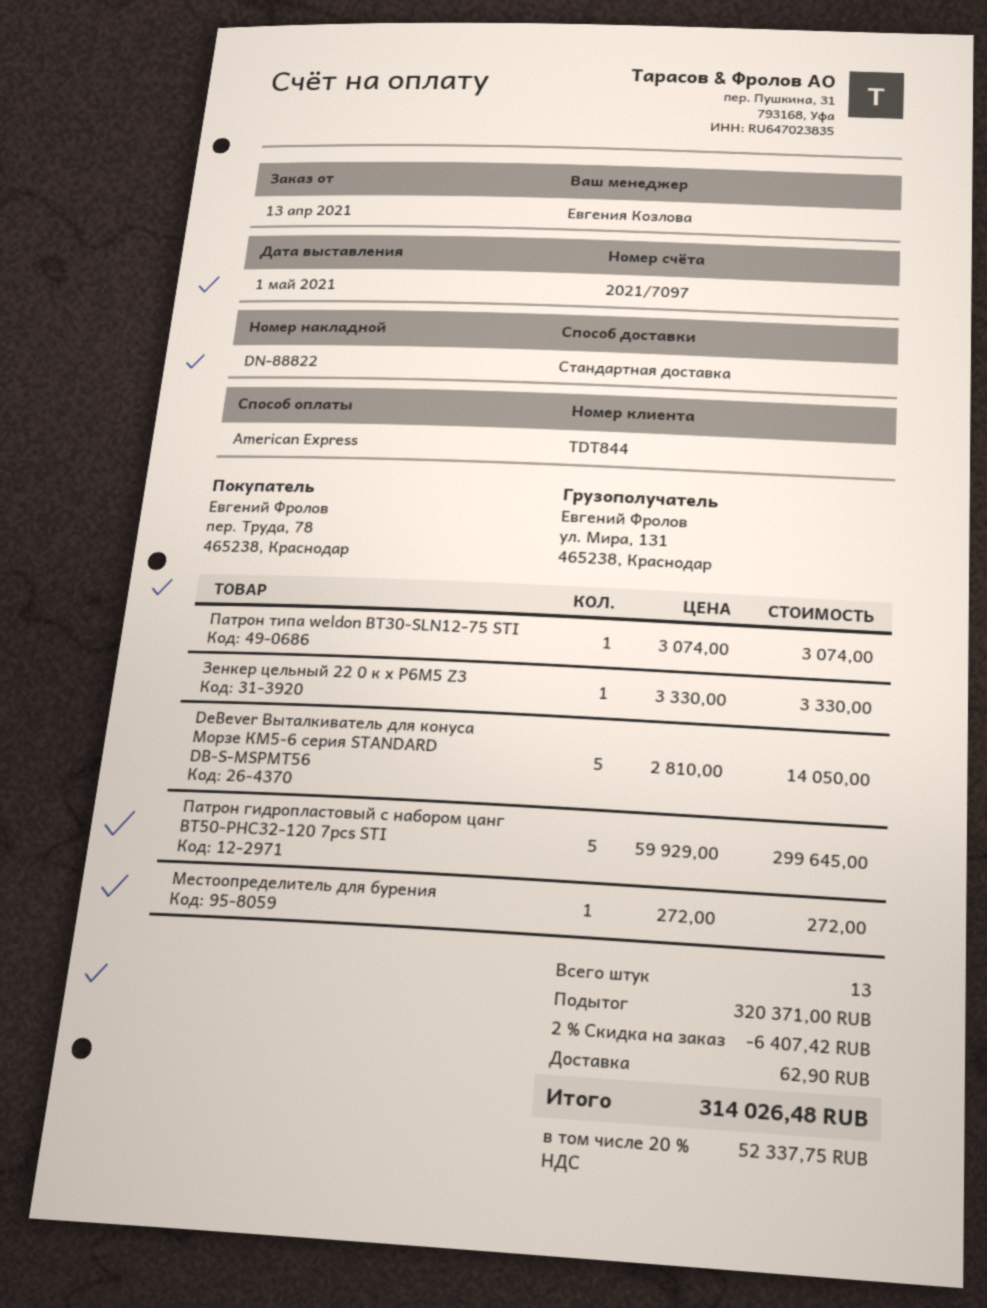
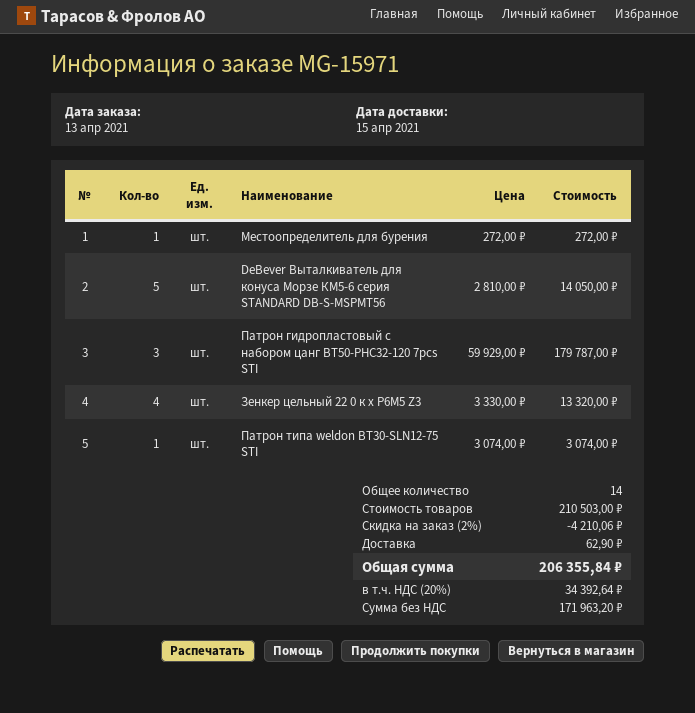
Зенкер цельный 22 0 к х Р6М5 Z3: 1 x 3330.00 = 3330.00 -> 4 x 3330.00 = 13320.00
Патрон гидропластовый с набором цанг BT50-PHC32-120 7pcs STI: 5 x 59929.00 = 299645.00 -> 3 x 59929.00 = 179787.00
total quantity: 13 -> 14
subtotal: 320371.00 -> 210503.00
discount: 2% = 6407.42 -> 2% = 4210.06
tax: 20% = 52337.75 -> 20% = 34392.64
total: 314026.48 -> 206355.84

